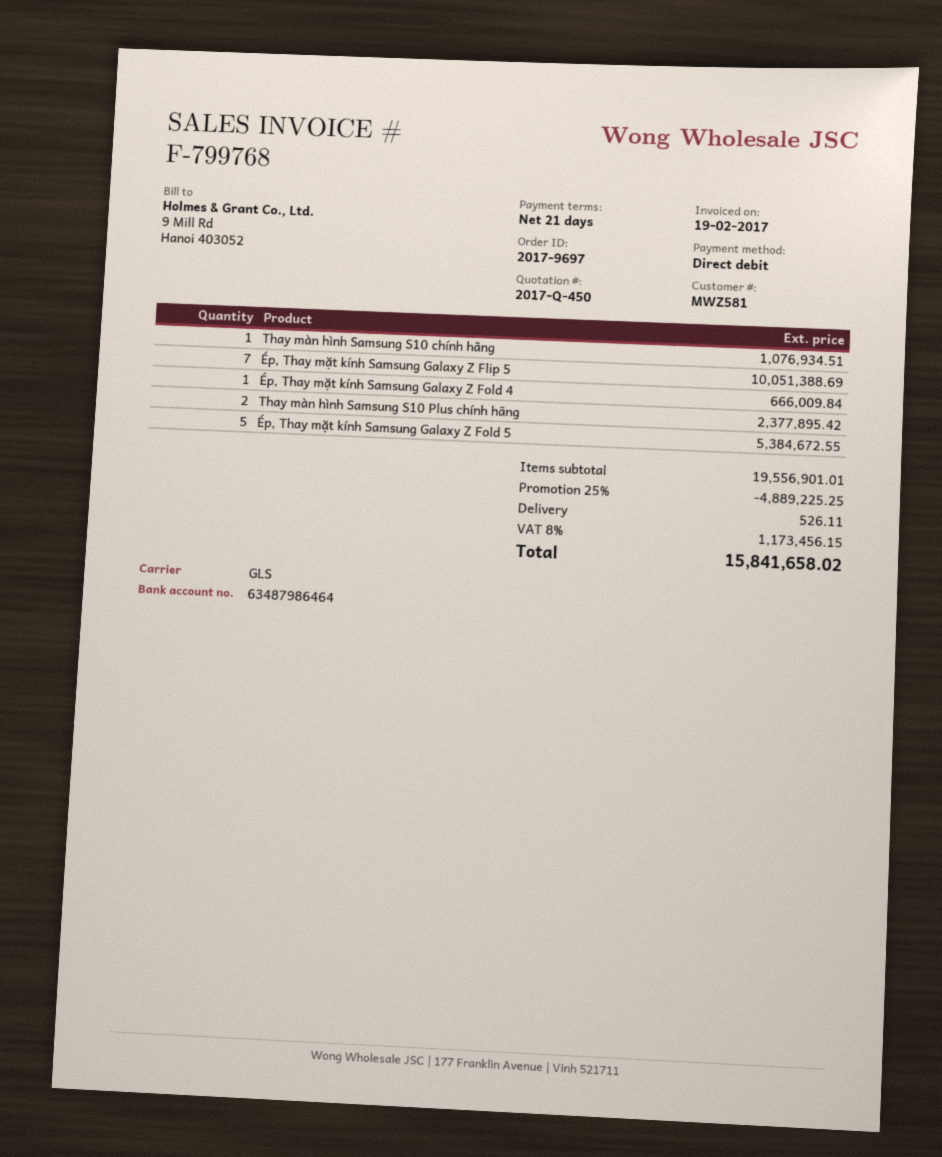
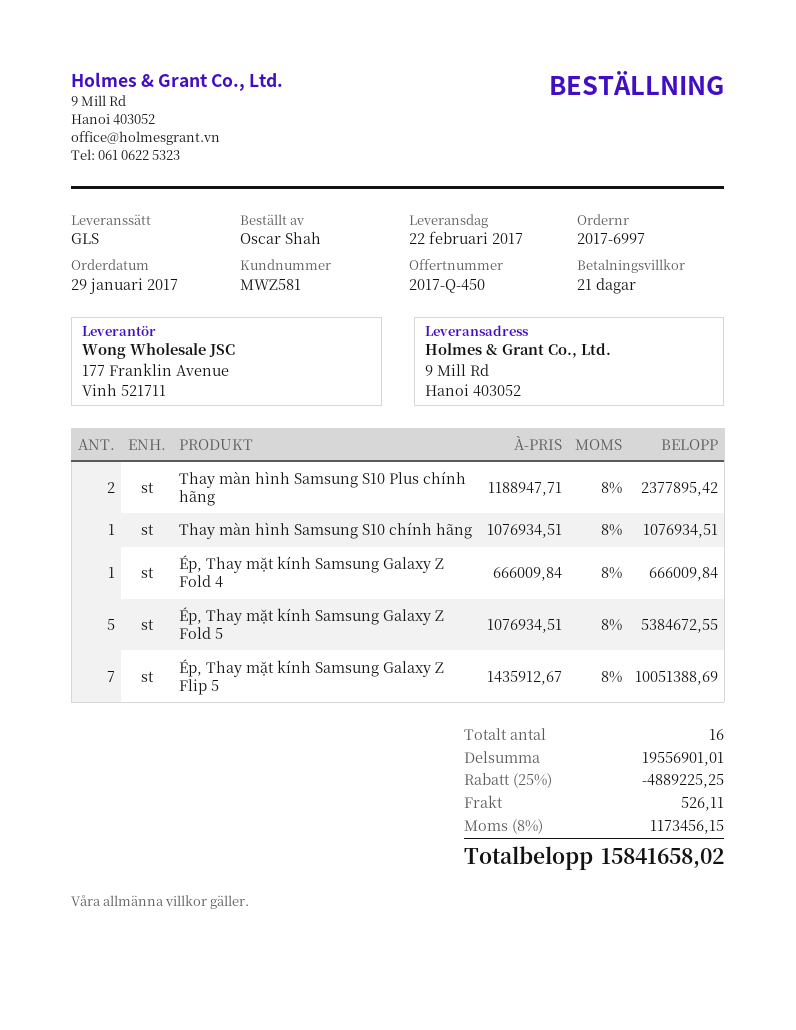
order number: 2017-9697 -> 2017-6997

